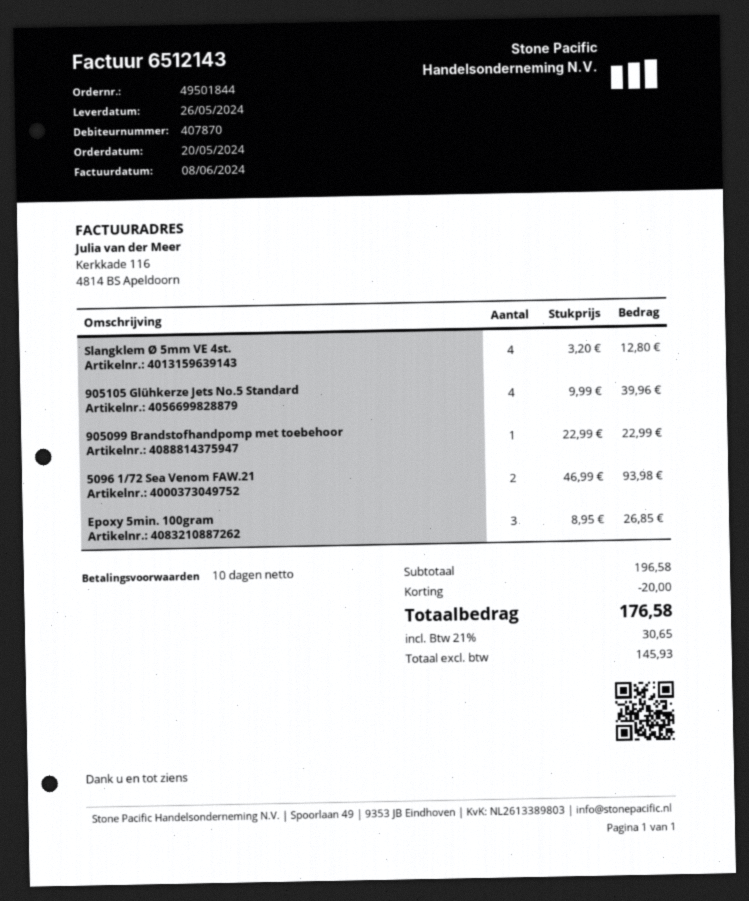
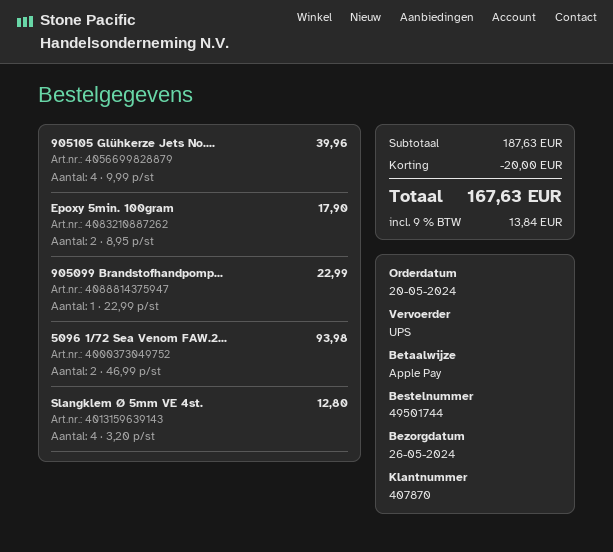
order number: 49501844 -> 49501744
Epoxy 5min. 100gram: 3 x 8.95 = 26.85 -> 2 x 8.95 = 17.90
subtotal: 196.58 -> 187.63
tax: 21% = 30.65 -> 9% = 13.84
total: 176.58 -> 167.63

